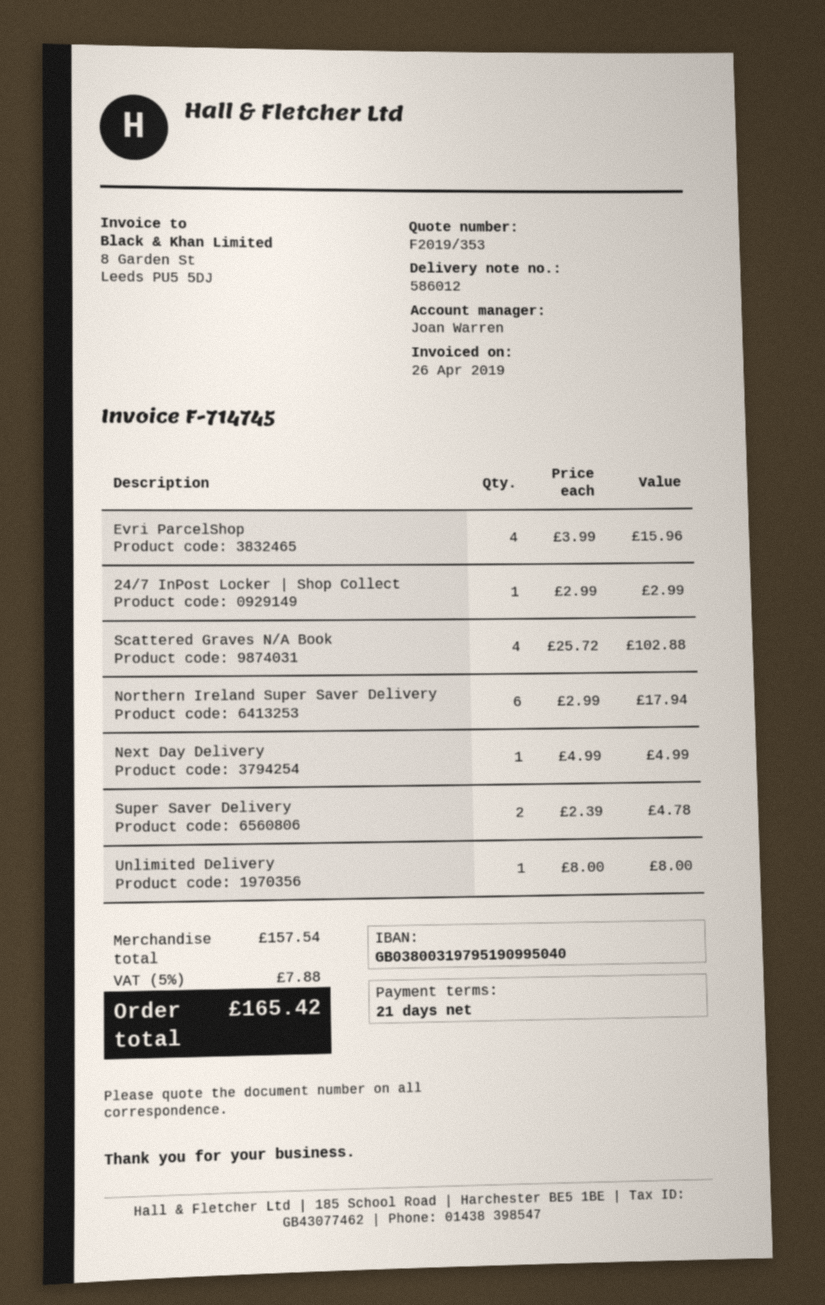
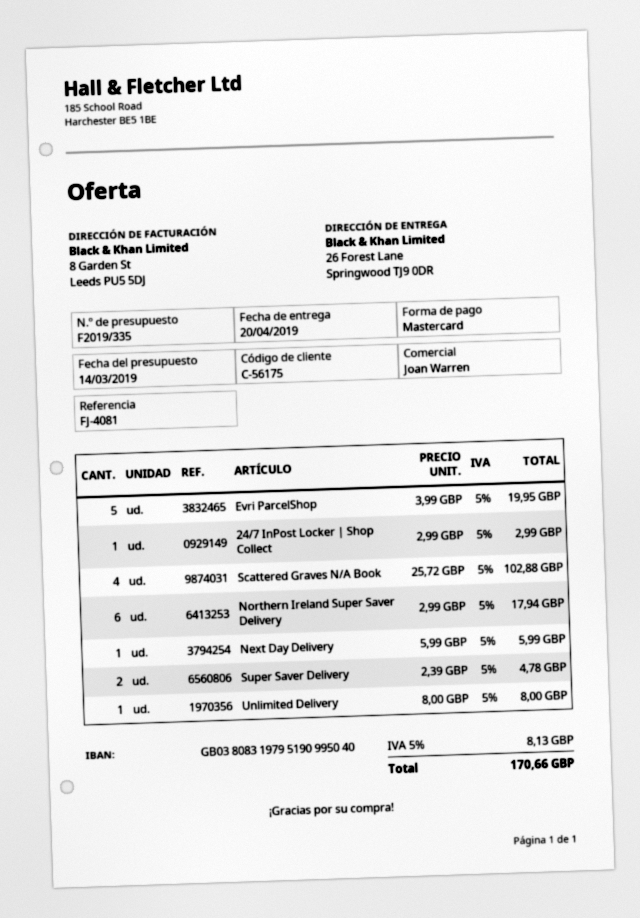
quote number: F2019/353 -> F2019/335
bank account: GB03800319795190995040 -> GB03808319795190995040
Evri ParcelShop: 4 x 3.99 = 15.96 -> 5 x 3.99 = 19.95
Next Day Delivery: 1 x 4.99 = 4.99 -> 1 x 5.99 = 5.99
tax: 5% = 7.88 -> 5% = 8.13
total: 165.42 -> 170.66

